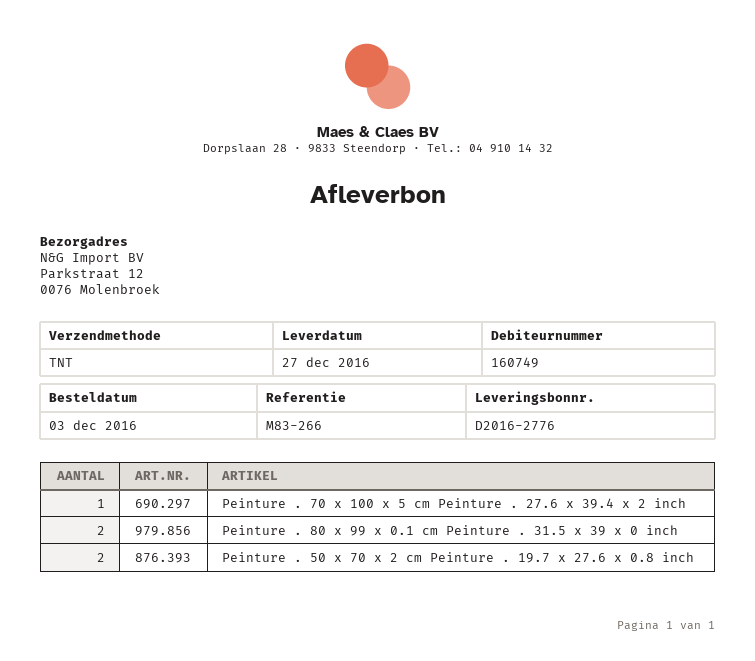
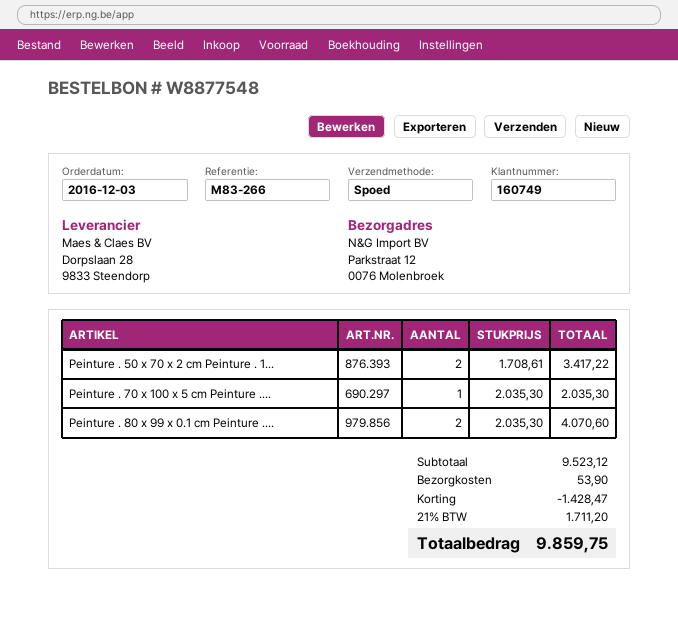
shipping method: TNT -> express

